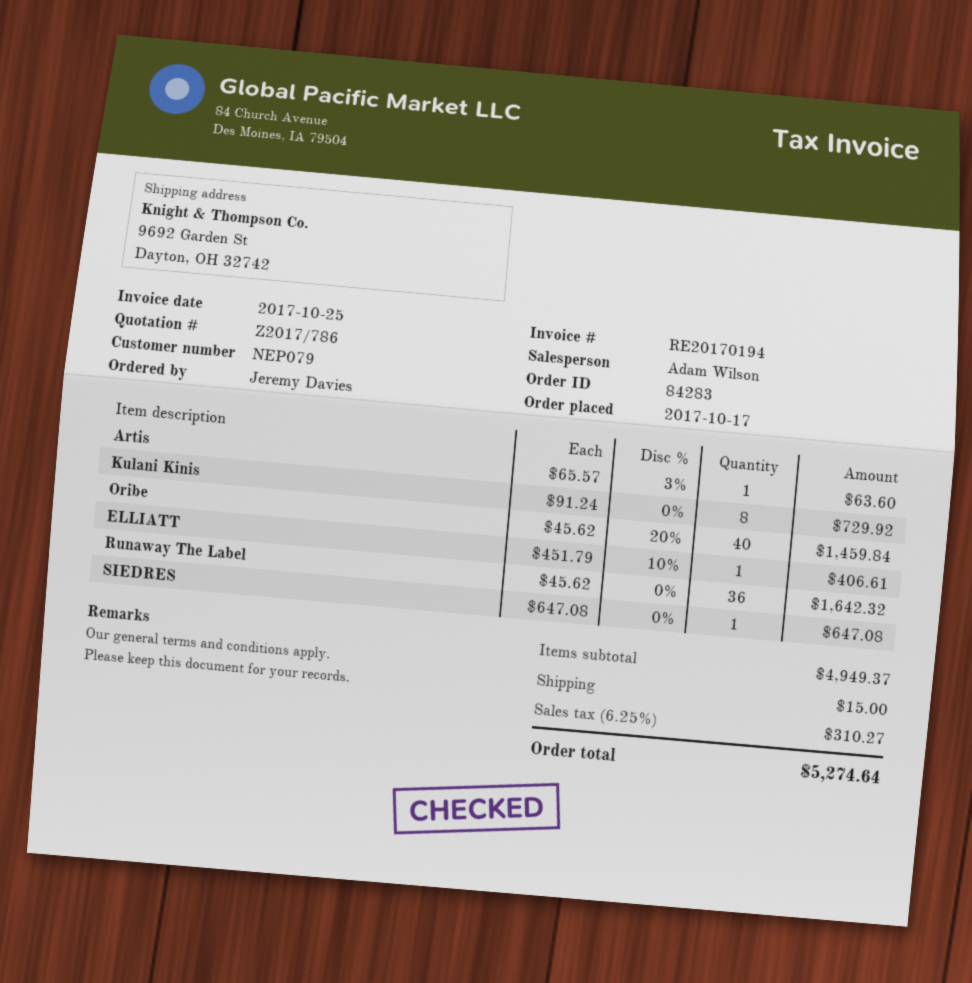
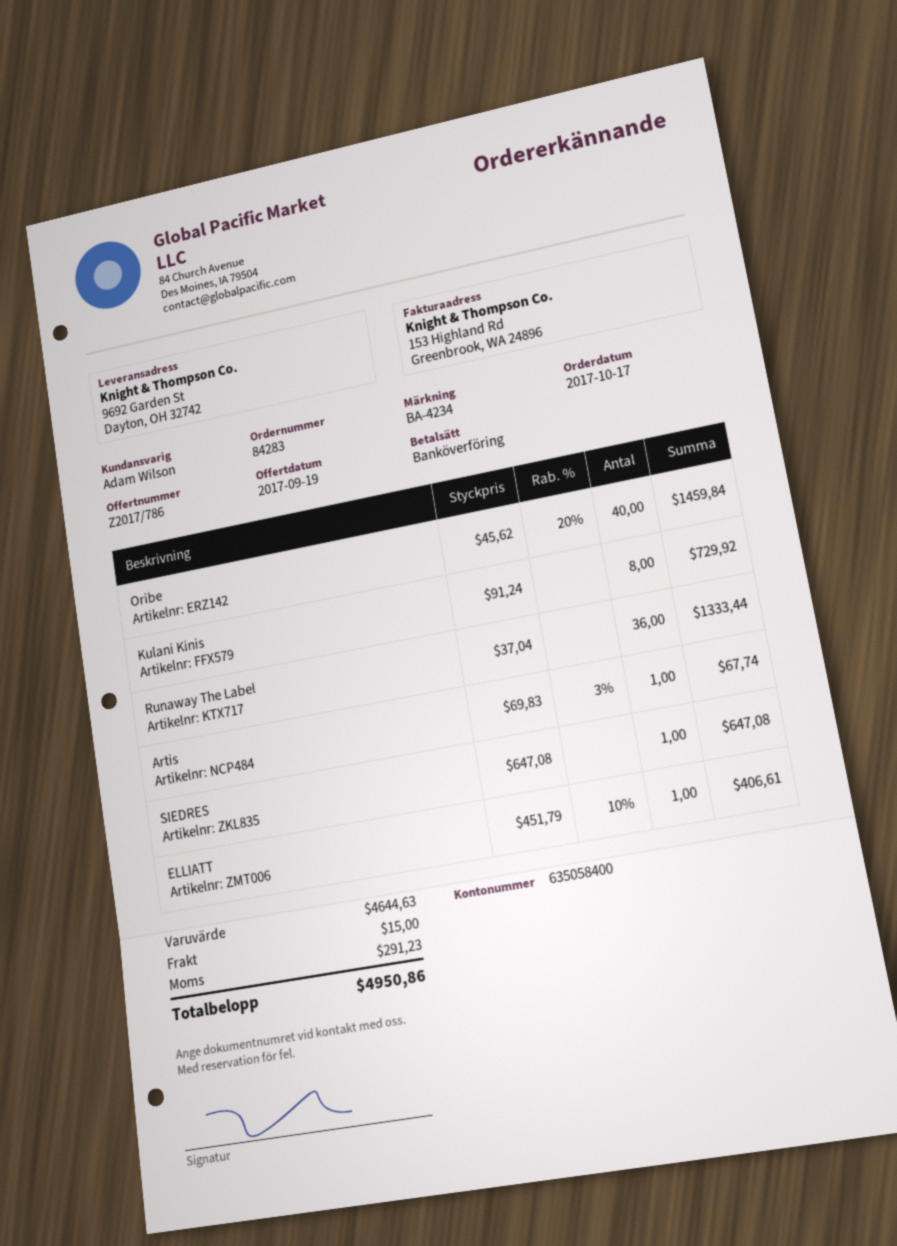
Artis: 1 x 65.57 - 3% = 63.60 -> 1 x 69.83 - 3% = 67.74
Runaway The Label: 36 x 45.62 = 1642.32 -> 36 x 37.04 = 1333.44
subtotal: 4949.37 -> 4644.63
tax: 310.27 -> 291.23
total: 5274.64 -> 4950.86

